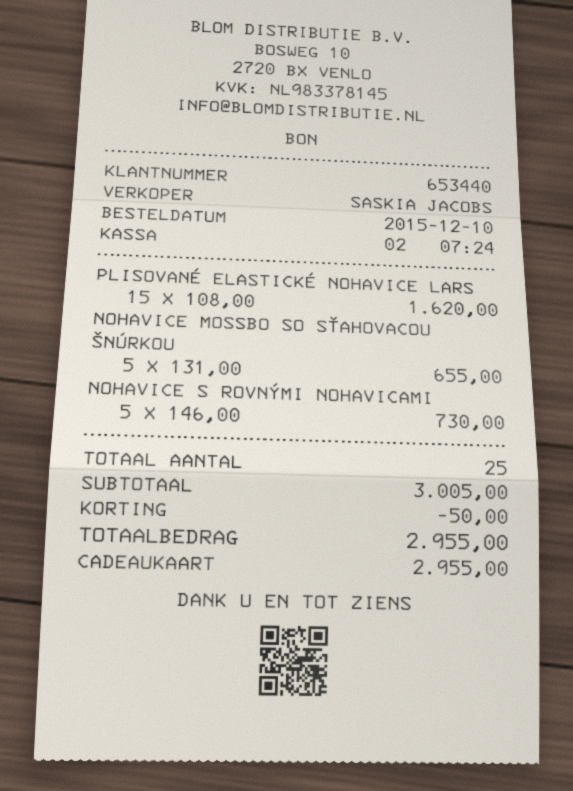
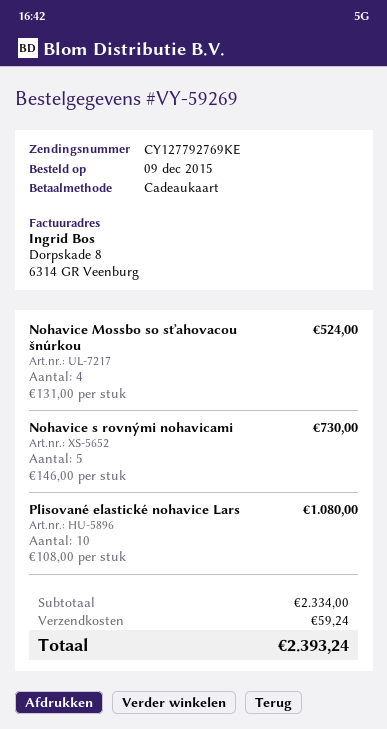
order date: 2015-12-10 -> 2015-12-09
PLISOVANÉ ELASTICKÉ NOHAVICE LARS: 15 x 108.00 = 1620.00 -> 10 x 108.00 = 1080.00
NOHAVICE MOSSBO SO SŤAHOVACOU ŠNÚRKOU: 5 x 131.00 = 655.00 -> 4 x 131.00 = 524.00
subtotal: 3005.00 -> 2334.00
discount: 50.00 -> none
shipping: none -> 59.24
total: 2955.00 -> 2393.24

